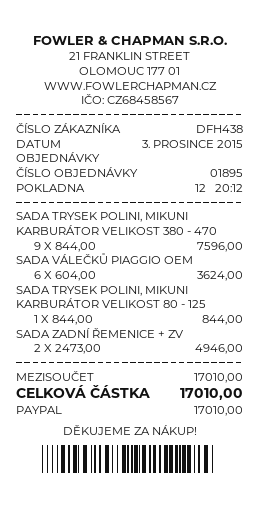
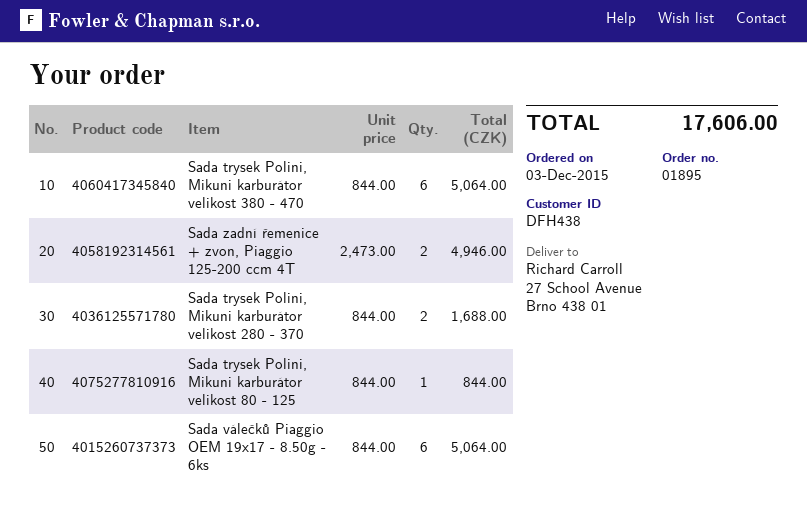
SADA TRYSEK POLINI, MIKUNI KARBURÁTOR VELIKOST 380 - 470: 9 x 844.00 = 7596.00 -> 6 x 844.00 = 5064.00
SADA VÁLEČKŮ PIAGGIO OEM: 6 x 604.00 = 3624.00 -> 6 x 844.00 = 5064.00
Sada trysek Polini, Mikuni karburátor velikost 280 - 370: none -> 2 x 844.00 = 1688.00
total: 17010.00 -> 17606.00

